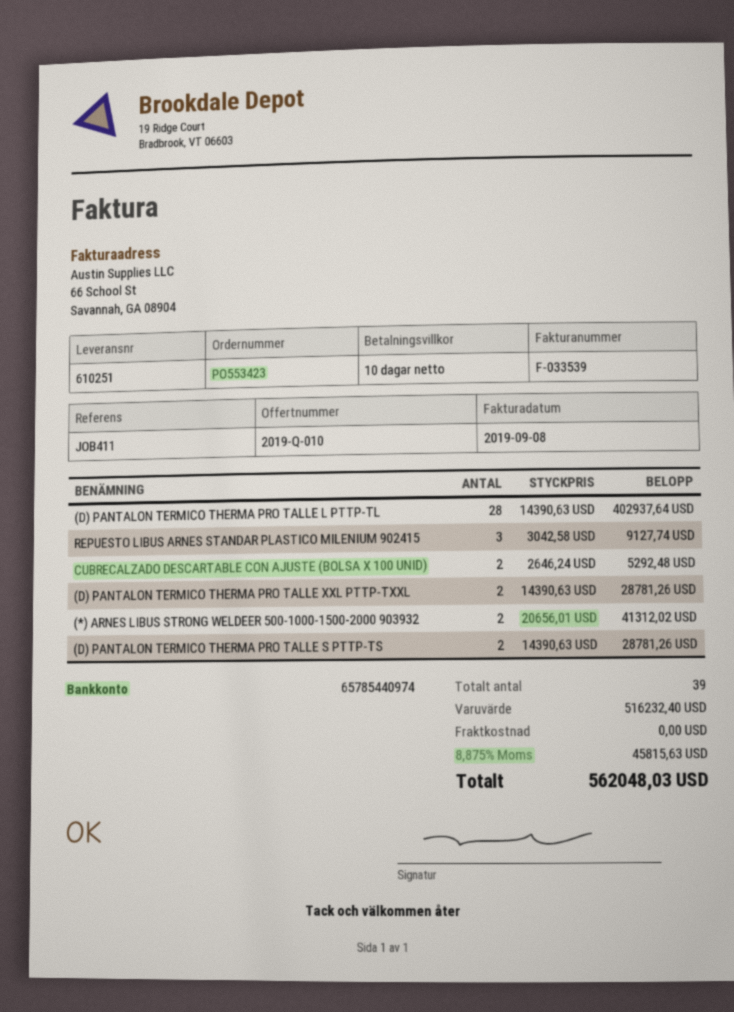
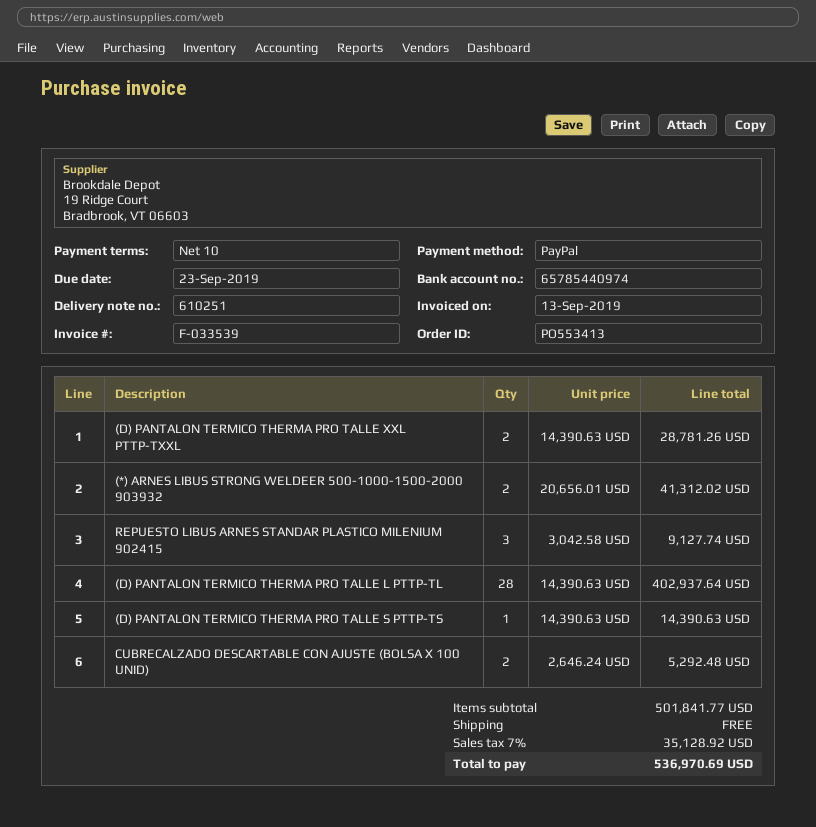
order number: PO553423 -> PO553413
invoice date: 2019-09-08 -> 2019-09-13
(D) PANTALON TERMICO THERMA PRO TALLE S PTTP-TS: 2 x 14390.63 = 28781.26 -> 1 x 14390.63 = 14390.63
subtotal: 516232.40 -> 501841.77
tax: 8.875% = 45815.63 -> 7% = 35128.92
total: 562048.03 -> 536970.69

